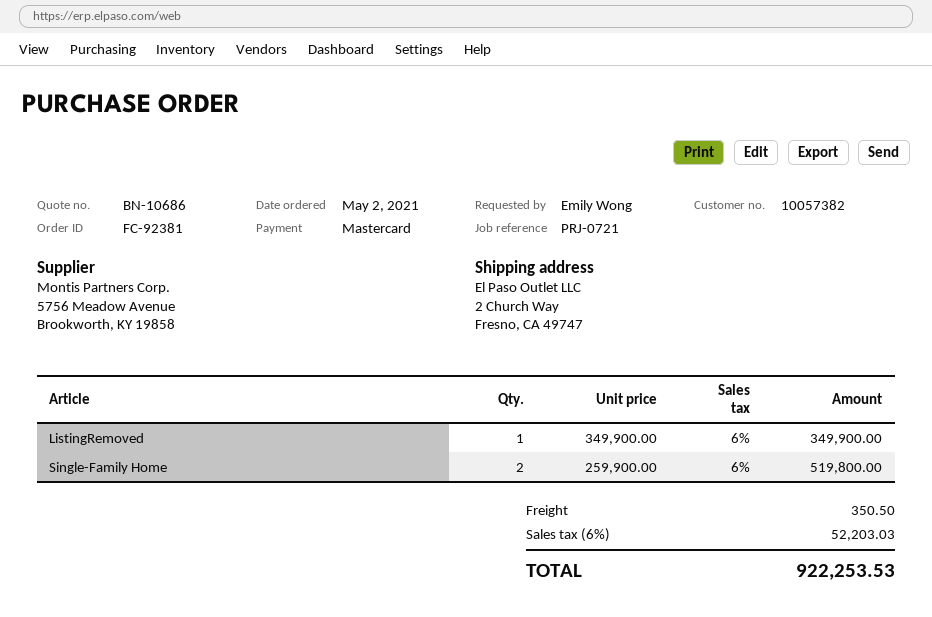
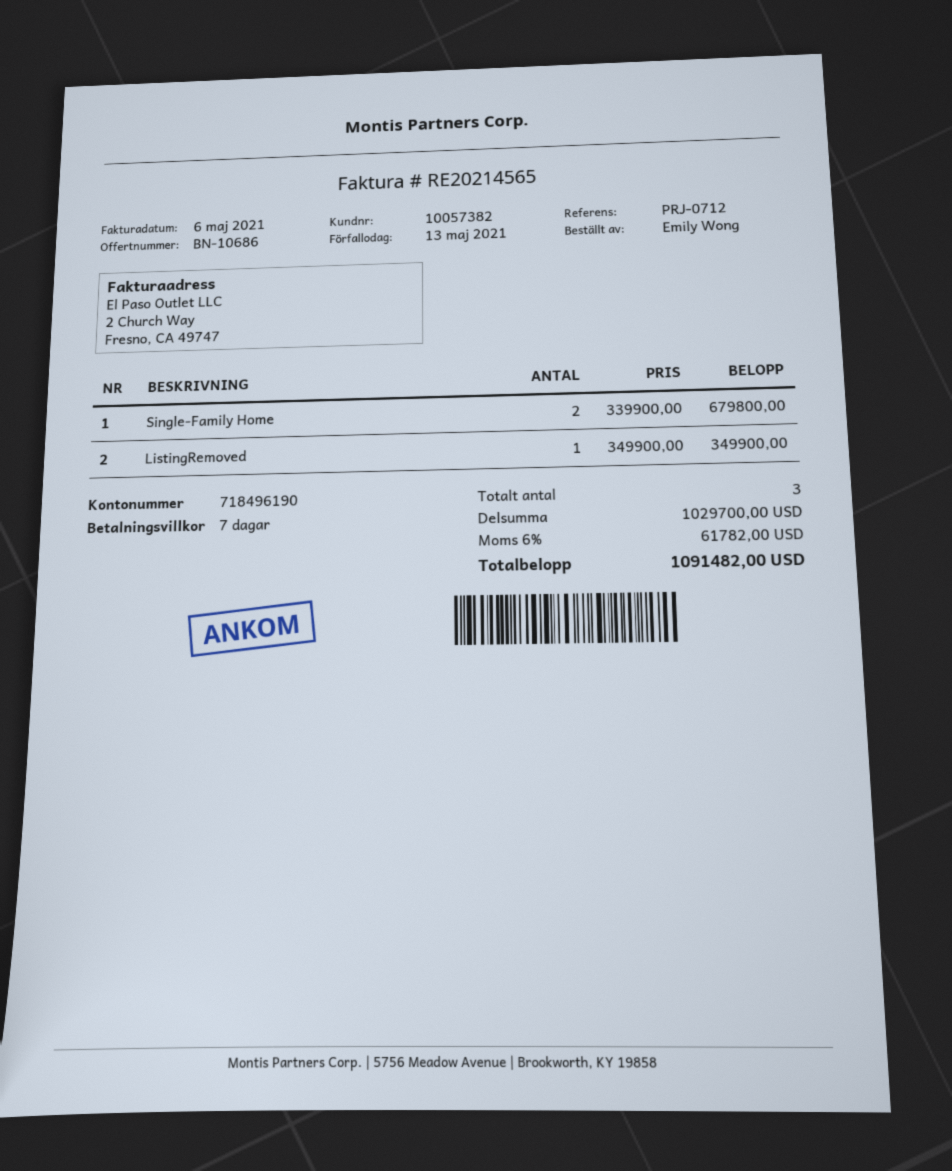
reference: PRJ-0721 -> PRJ-0712
Single-Family Home: 2 x 259900.00 = 519800.00 -> 2 x 339900.00 = 679800.00
shipping: 350.50 -> none
tax: 6% = 52203.03 -> 6% = 61782.00
total: 922253.53 -> 1091482.00

